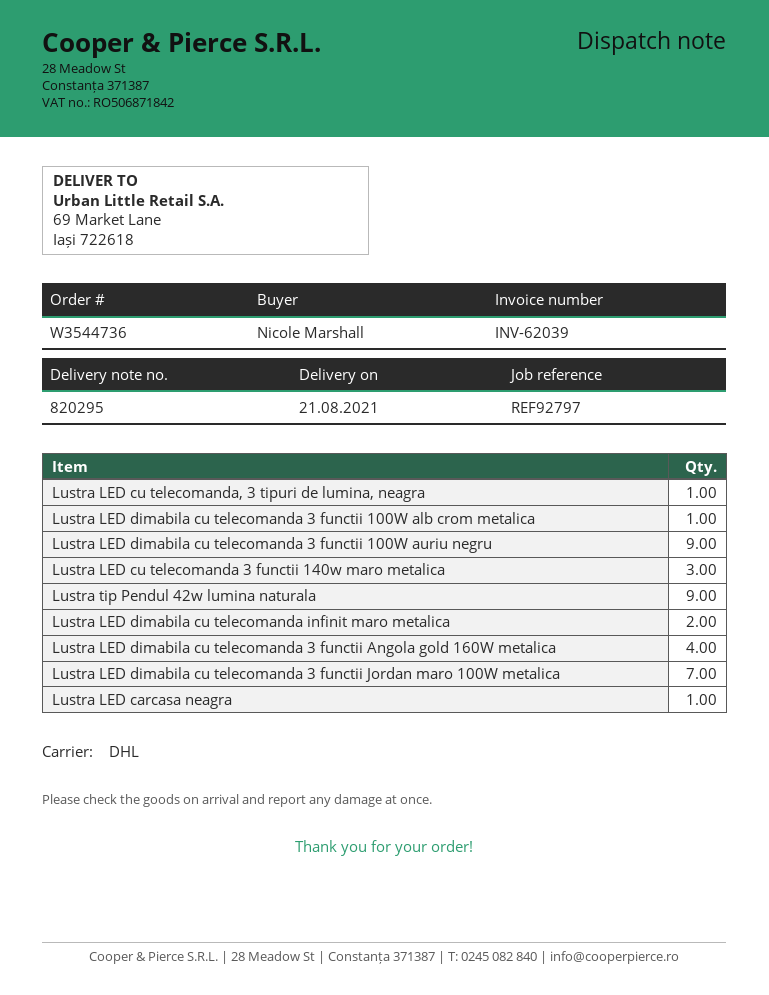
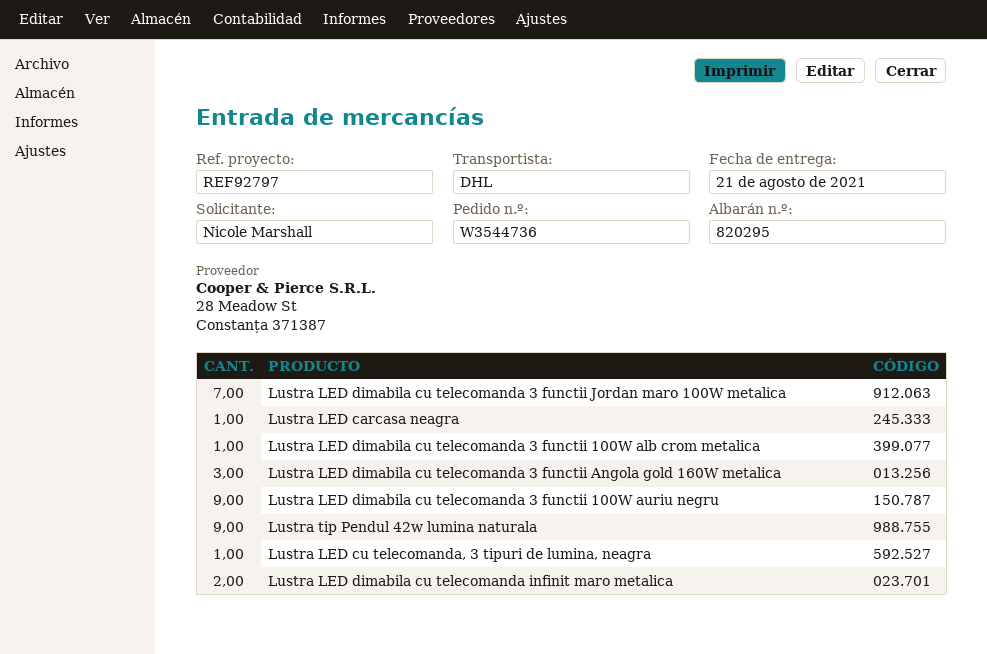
Lustra LED cu telecomanda 3 functii 140w maro metalica: 3 -> none
Lustra LED dimabila cu telecomanda 3 functii Angola gold 160W metalica: 4 -> 3

